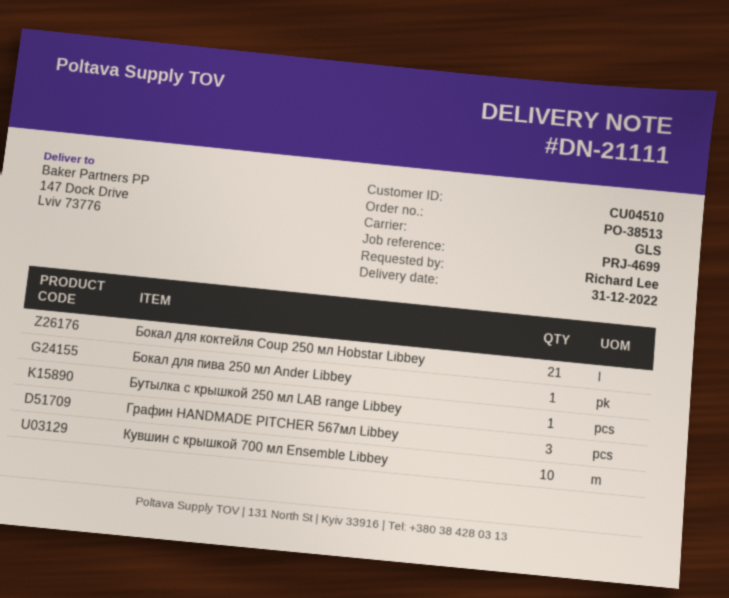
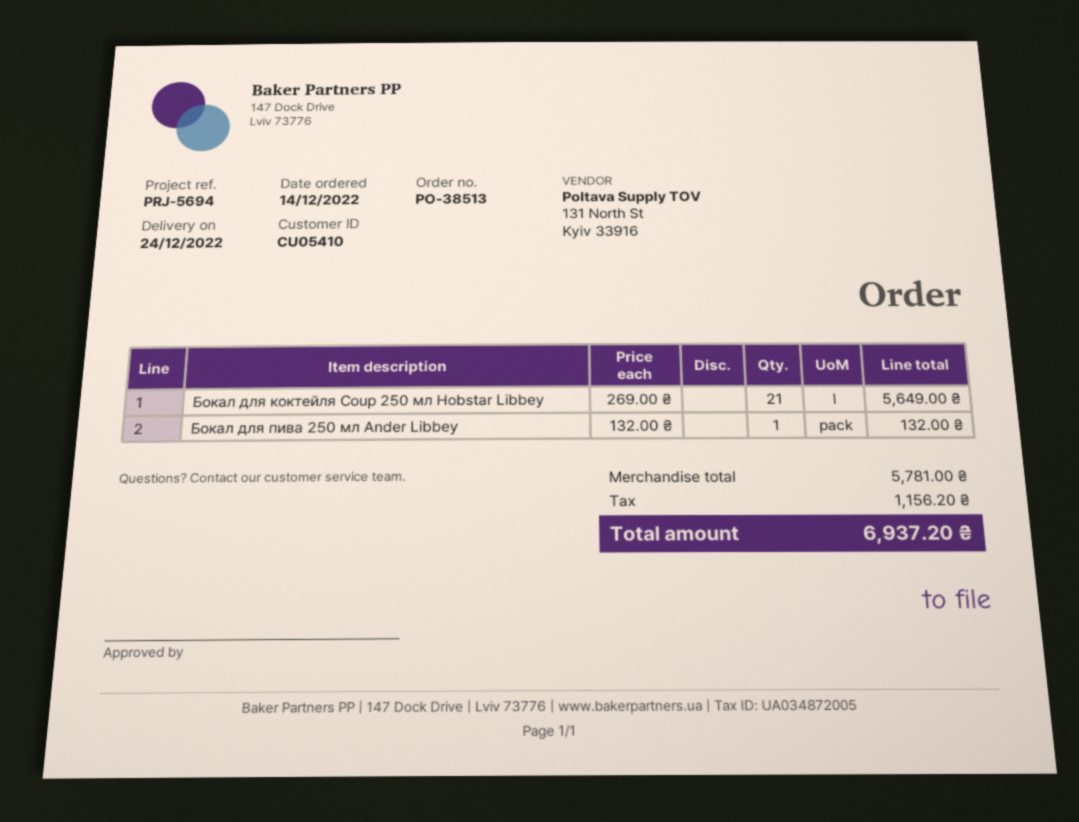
delivery date: 2022-12-31 -> 2022-12-24
customer number: CU04510 -> CU05410
reference: PRJ-4699 -> PRJ-5694
Бутылка с крышкой 250 мл LAB range Libbey: 1 -> none
Графин HANDMADE PITCHER 567мл Libbey: 3 -> none
Кувшин с крышкой 700 мл Ensemble Libbey: 10 -> none

